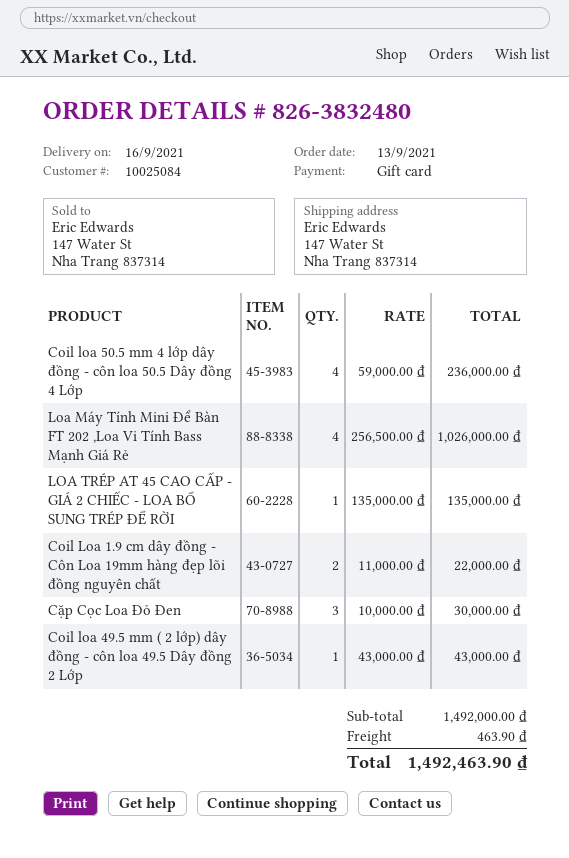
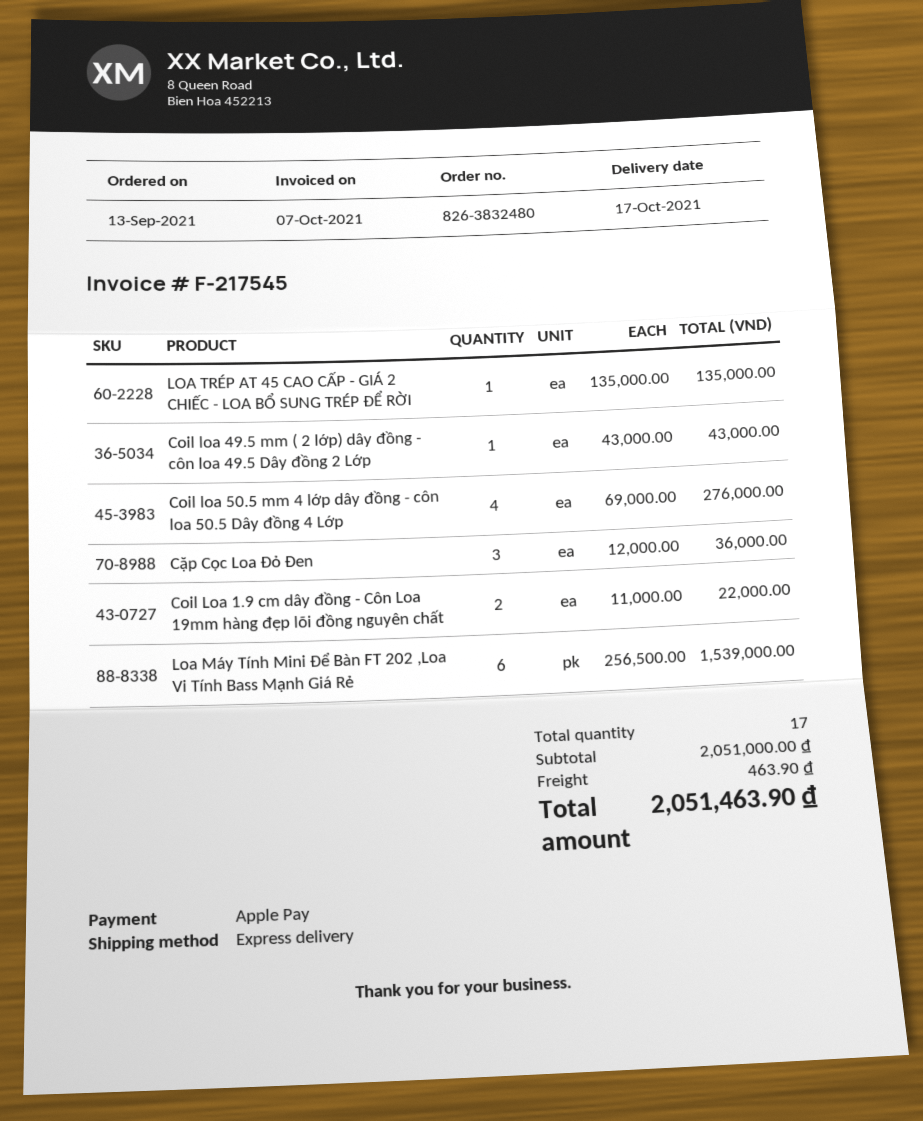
delivery date: 2021-09-16 -> 2021-10-17
payment method: gift card -> Apple Pay
Coil loa 50.5 mm 4 lớp dây đồng - côn loa 50.5 Dây đồng 4 Lớp: 4 x 59000.00 = 236000.00 -> 4 x 69000.00 = 276000.00
Loa Máy Tính Mini Để Bàn FT 202 ,Loa Vi Tính Bass Mạnh Giá Rẻ: 4 x 256500.00 = 1026000.00 -> 6 x 256500.00 = 1539000.00
Cặp Cọc Loa Đỏ Đen: 3 x 10000.00 = 30000.00 -> 3 x 12000.00 = 36000.00
subtotal: 1492000.00 -> 2051000.00
total: 1492463.90 -> 2051463.90

